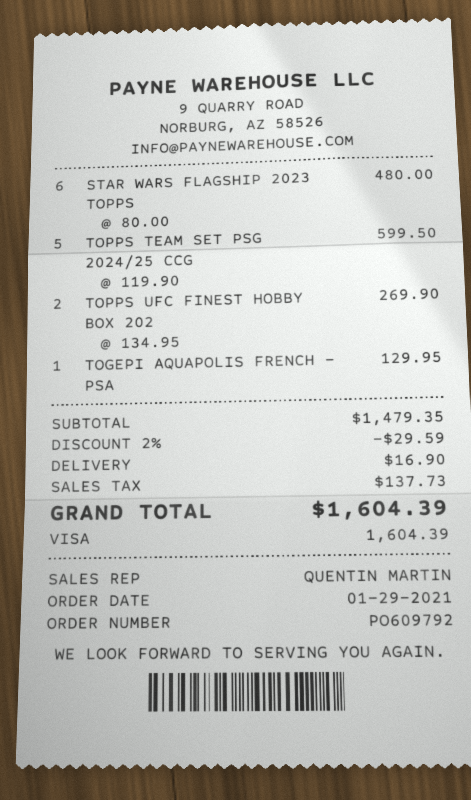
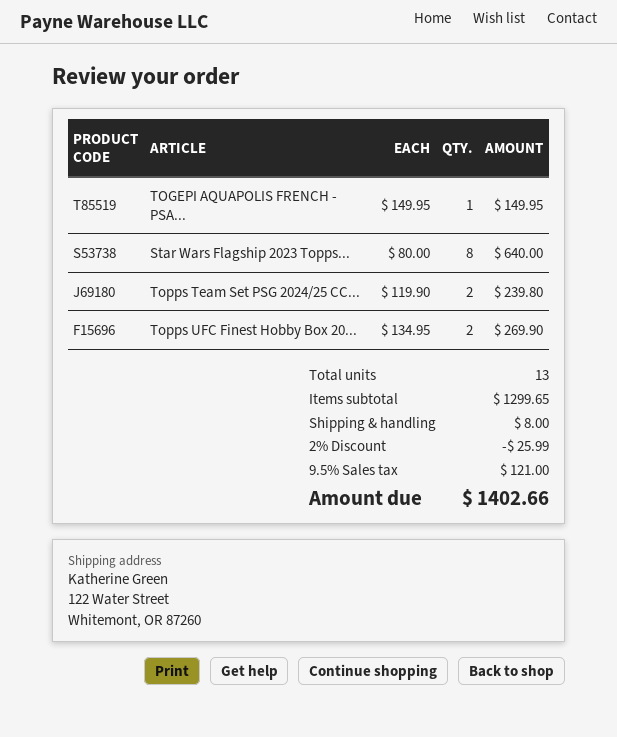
STAR WARS FLAGSHIP 2023 TOPPS: 6 x 80.00 = 480.00 -> 8 x 80.00 = 640.00
TOPPS TEAM SET PSG 2024/25 CCG: 5 x 119.90 = 599.50 -> 2 x 119.90 = 239.80
TOGEPI AQUAPOLIS FRENCH - PSA: 1 x 129.95 = 129.95 -> 1 x 149.95 = 149.95
subtotal: 1479.35 -> 1299.65
discount: 2% = 29.59 -> 2% = 25.99
shipping: 16.90 -> 8.00
tax: 137.73 -> 121.00
total: 1604.39 -> 1402.66

